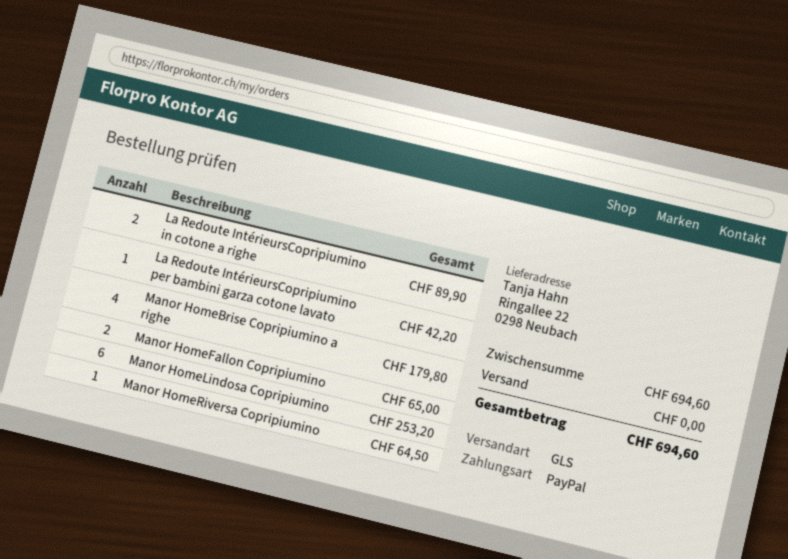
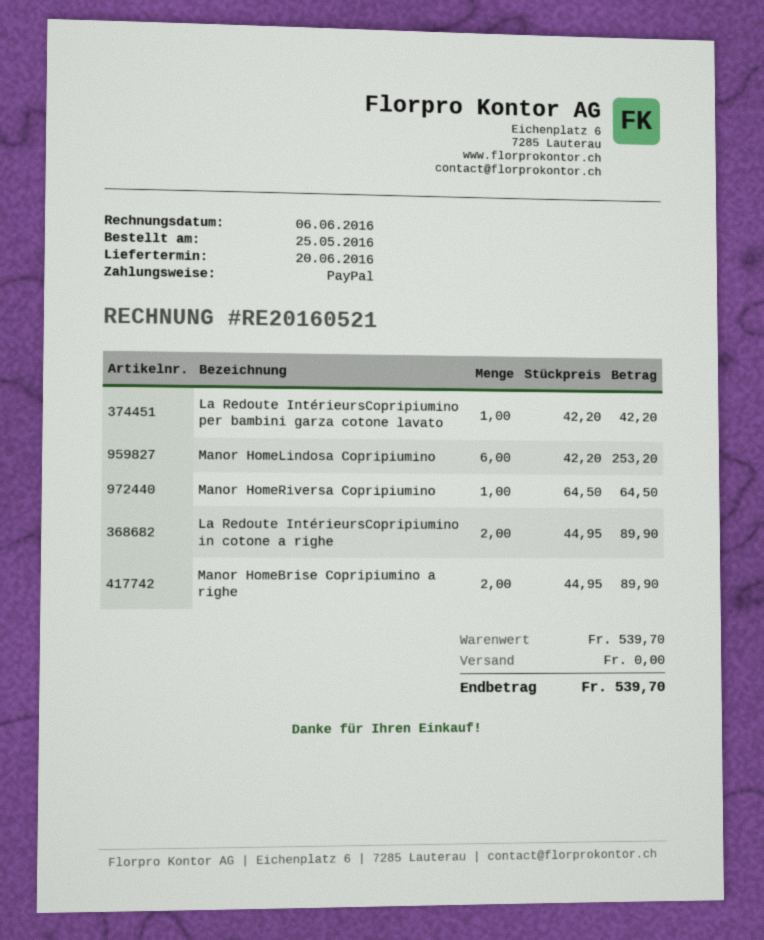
Manor HomeBrise Copripiumino a righe: 4 for 179.80 -> 2 for 89.90
Manor HomeFallon Copripiumino: 2 for 65.00 -> none
subtotal: 694.60 -> 539.70
total: 694.60 -> 539.70

